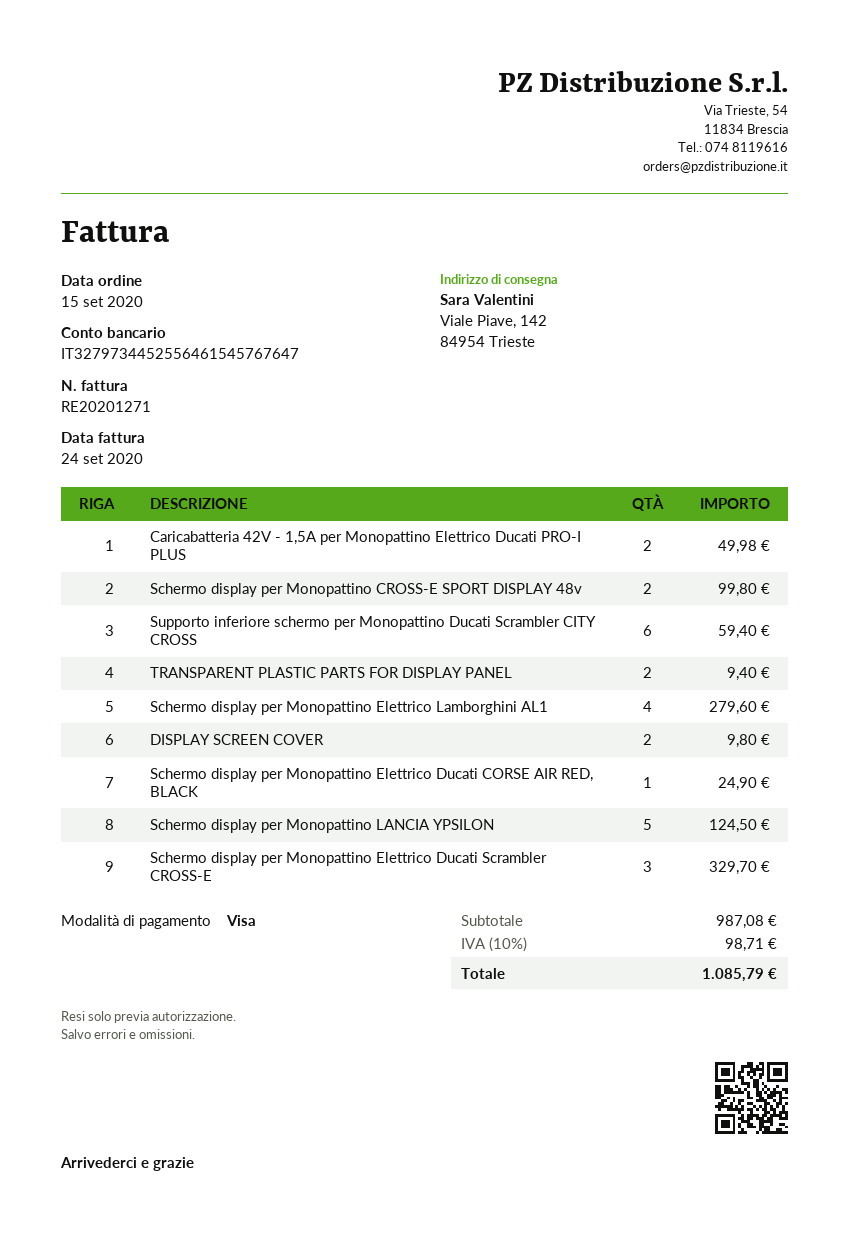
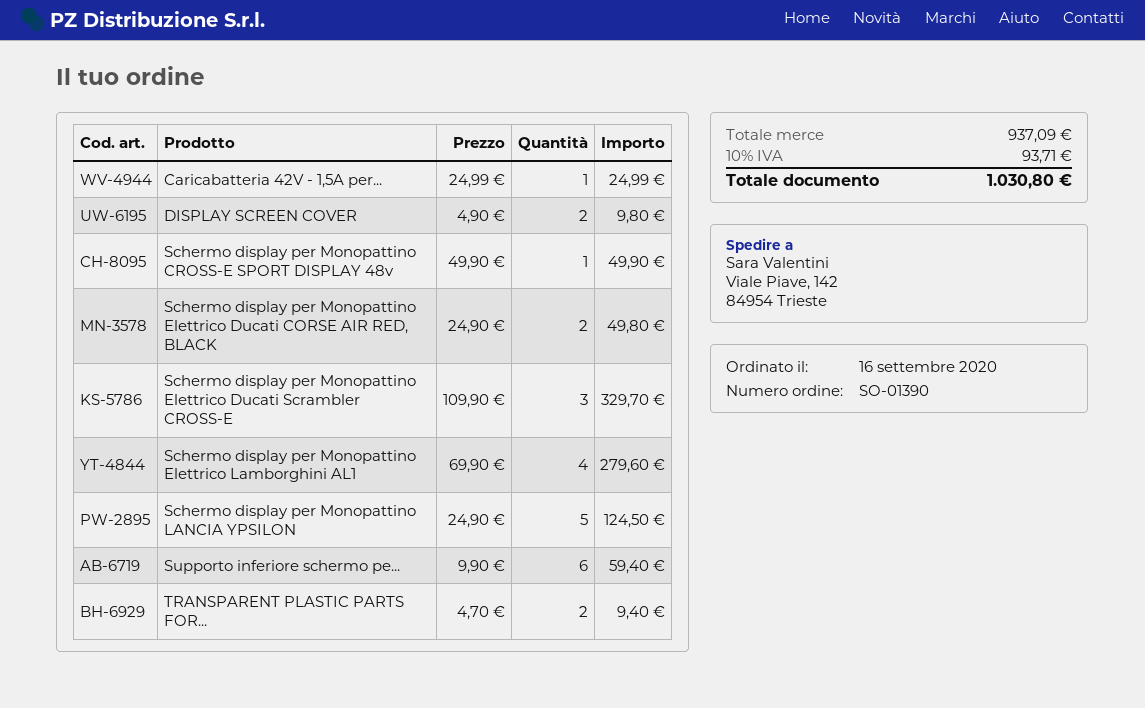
order date: 2020-09-15 -> 2020-09-16
Caricabatteria 42V - 1,5A per Monopattino Elettrico Ducati PRO-I PLUS: 2 for 49.98 -> 1 for 24.99
Schermo display per Monopattino CROSS-E SPORT DISPLAY 48v: 2 for 99.80 -> 1 for 49.90
Schermo display per Monopattino Elettrico Ducati CORSE AIR RED, BLACK: 1 for 24.90 -> 2 for 49.80
subtotal: 987.08 -> 937.09
tax: 10% = 98.71 -> 10% = 93.71
total: 1085.79 -> 1030.80

